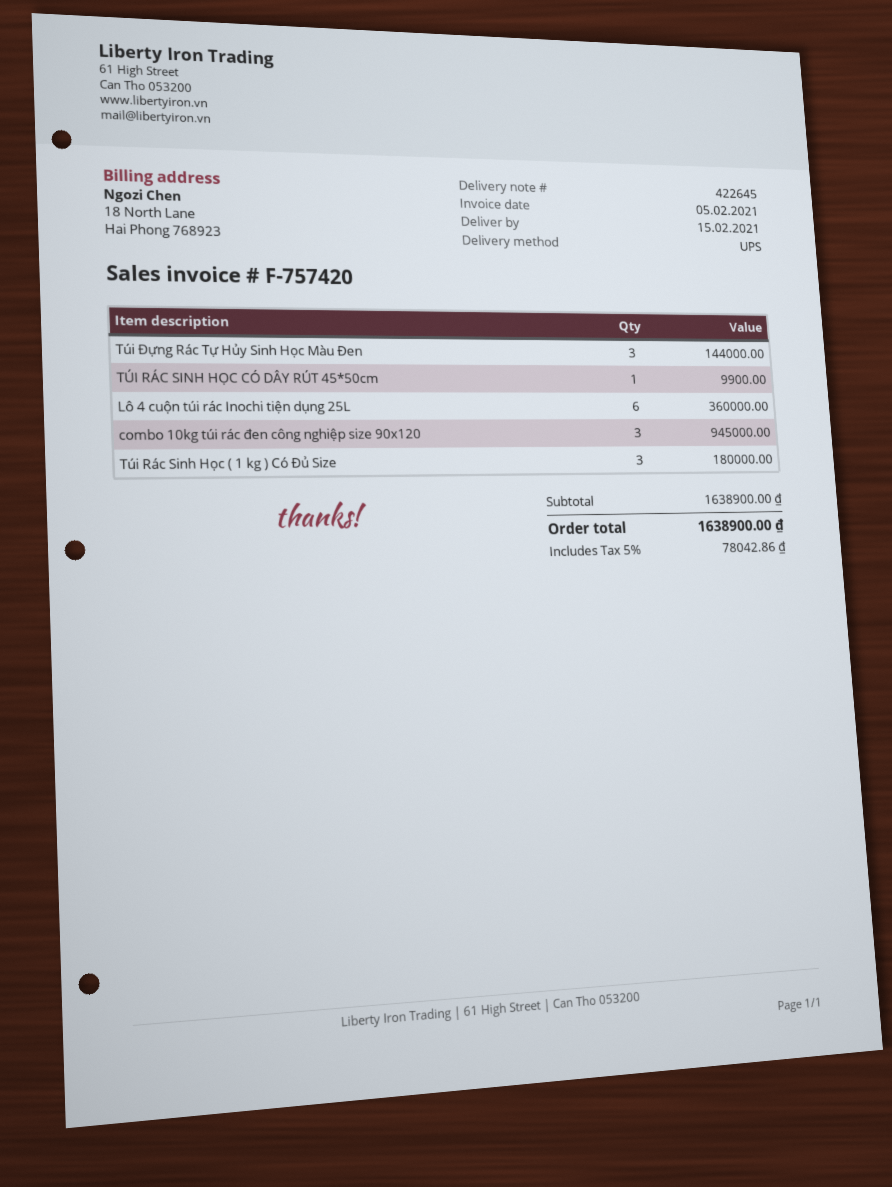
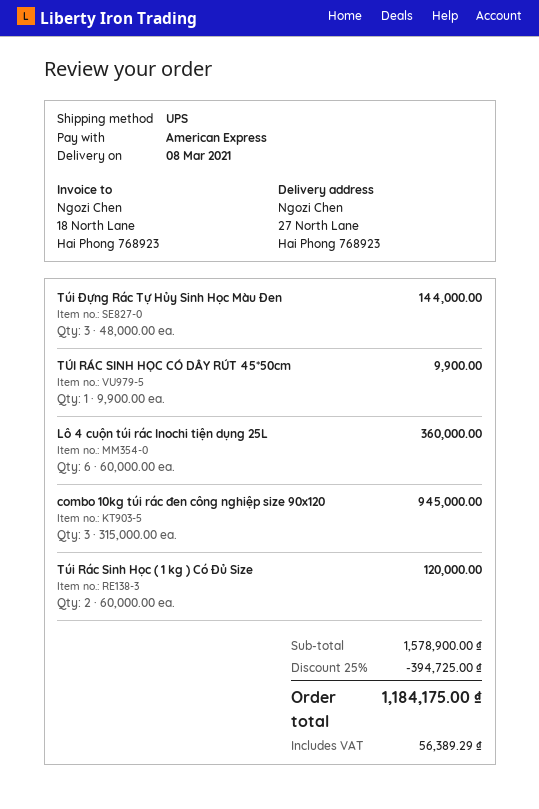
delivery date: 2021-02-15 -> 2021-03-08
Túi Rác Sinh Học ( 1 kg ) Có Đủ Size: 3 for 180000.00 -> 2 for 120000.00
subtotal: 1638900.00 -> 1578900.00
discount: none -> 25% = 394725.00
tax: 78042.86 -> 56389.29
total: 1638900.00 -> 1184175.00

